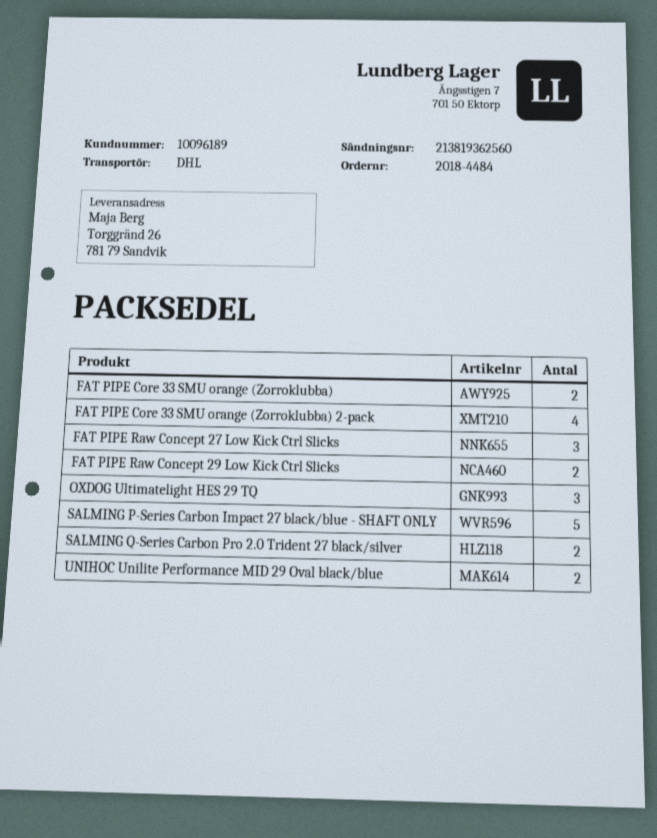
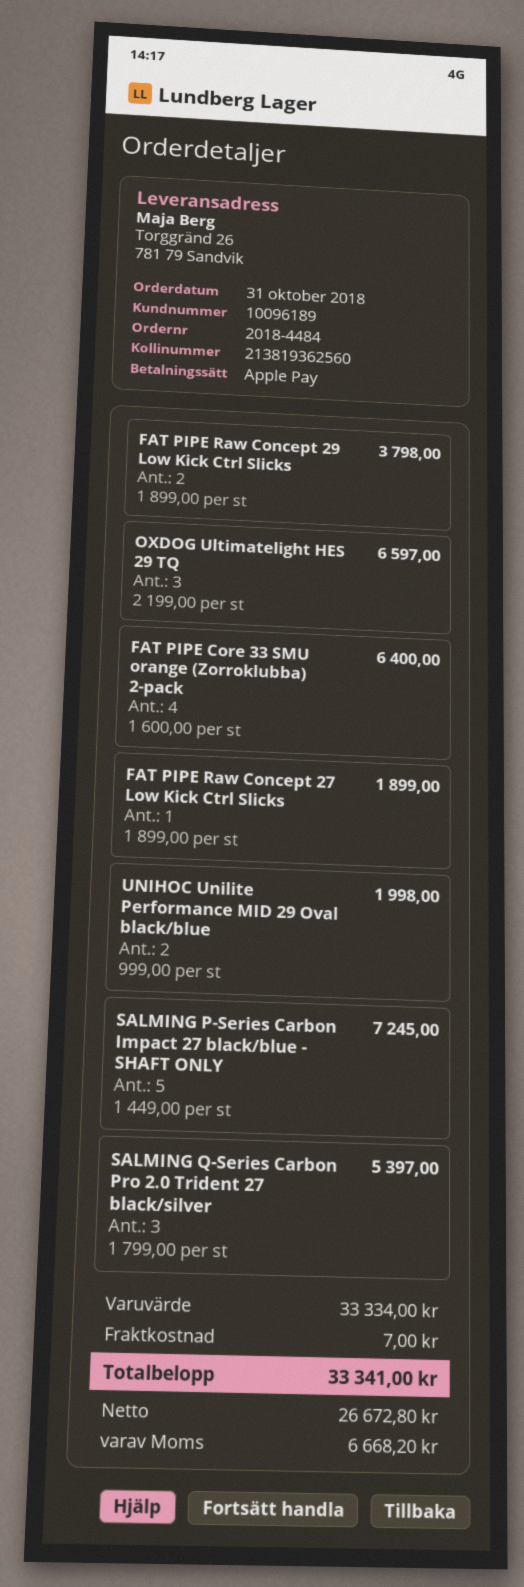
FAT PIPE Core 33 SMU orange (Zorroklubba): 2 -> none
FAT PIPE Raw Concept 27 Low Kick Ctrl Slicks: 3 -> 1
SALMING Q-Series Carbon Pro 2.0 Trident 27 black/silver: 2 -> 3

